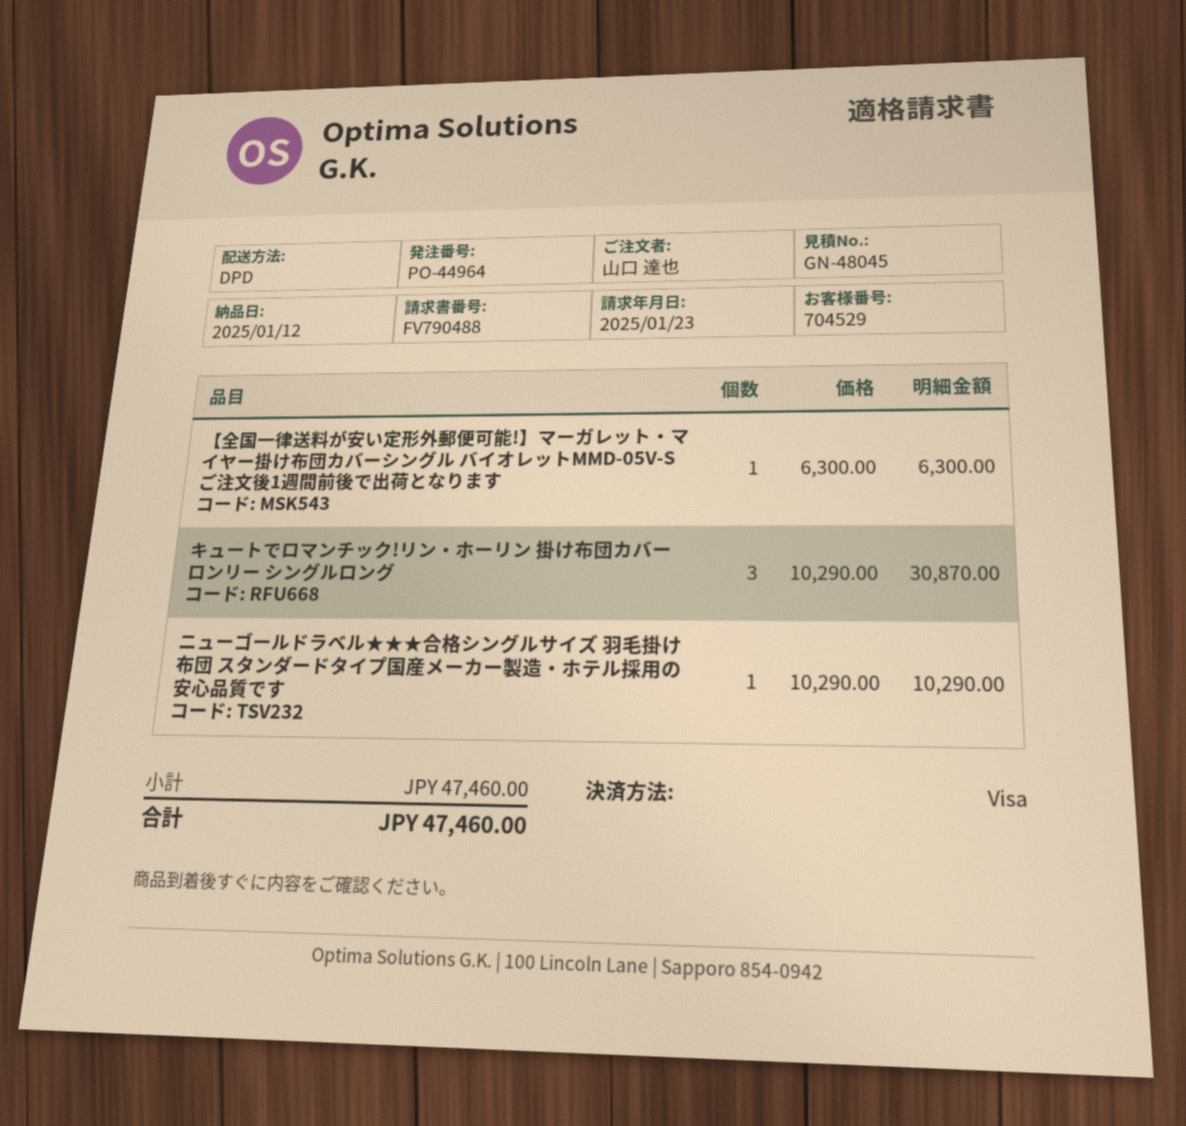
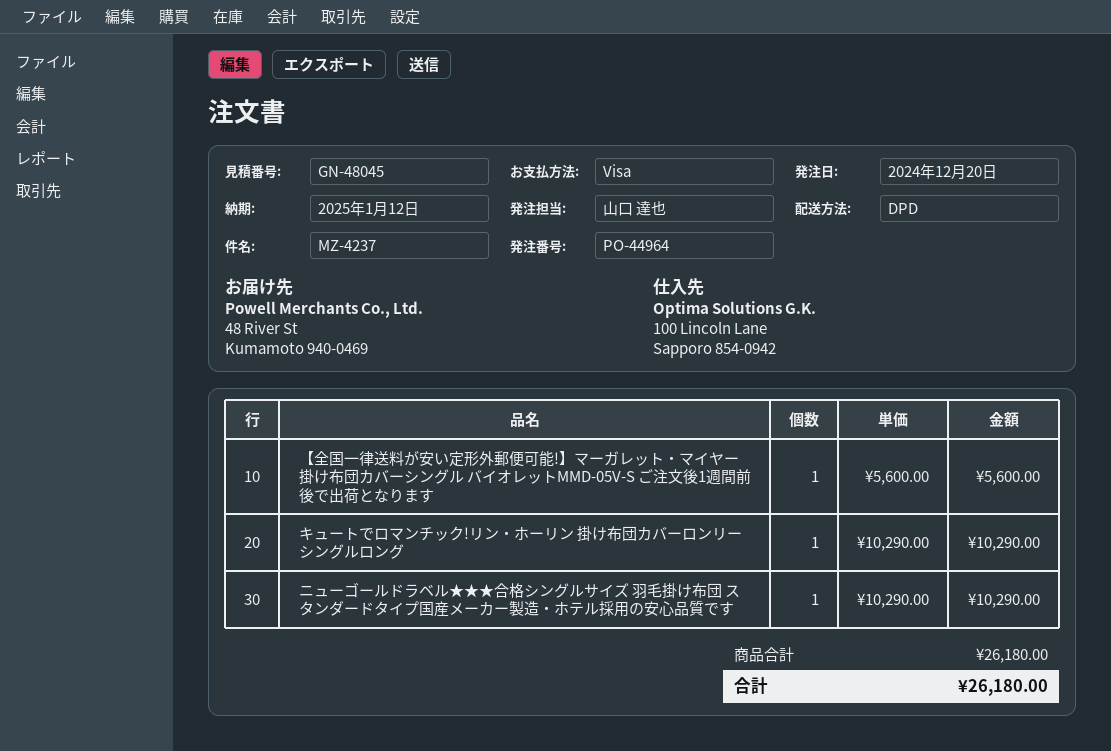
【全国一律送料が安い定形外郵便可能!】マーガレット・マイヤー掛け布団カバーシングル バイオレットMMD-05V-S ご注文後1週間前後で出荷となります: 1 x 6300.00 = 6300.00 -> 1 x 5600.00 = 5600.00
キュートでロマンチック!リン・ホーリン 掛け布団カバーロンリー シングルロング: 3 x 10290.00 = 30870.00 -> 1 x 10290.00 = 10290.00
subtotal: 47460.00 -> 26180.00
total: 47460.00 -> 26180.00

